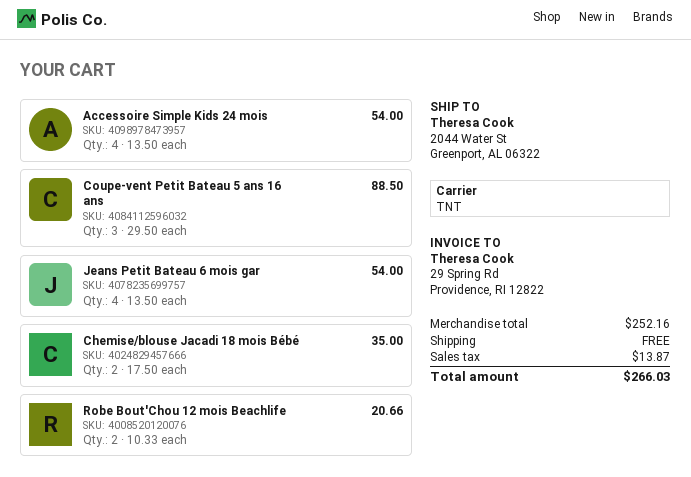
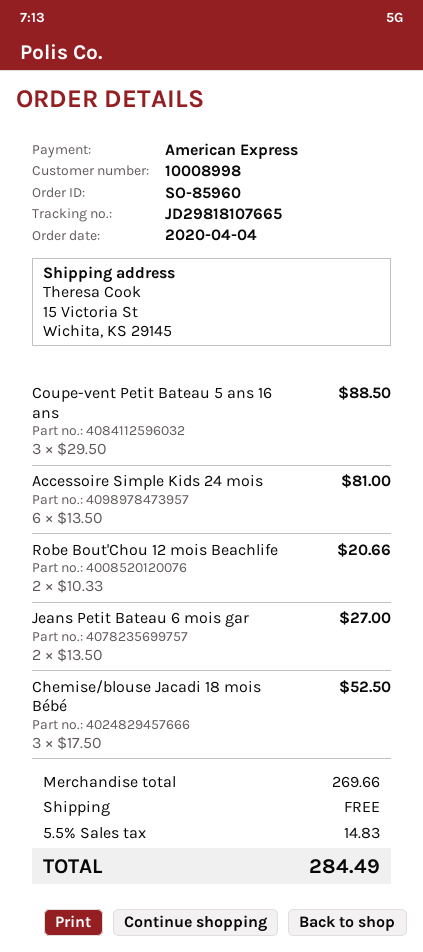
ship to: 2044 Water St, Greenport, AL 06322 -> 15 Victoria St, Wichita, KS 29145
Accessoire Simple Kids 24 mois: 4 x 13.50 = 54.00 -> 6 x 13.50 = 81.00
Jeans Petit Bateau 6 mois gar: 4 x 13.50 = 54.00 -> 2 x 13.50 = 27.00
Chemise/blouse Jacadi 18 mois Bébé: 2 x 17.50 = 35.00 -> 3 x 17.50 = 52.50
subtotal: 252.16 -> 269.66
tax: 13.87 -> 14.83
total: 266.03 -> 284.49

